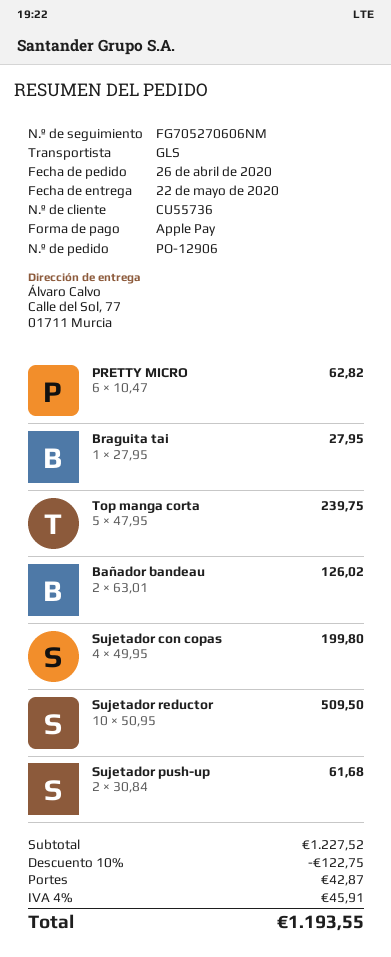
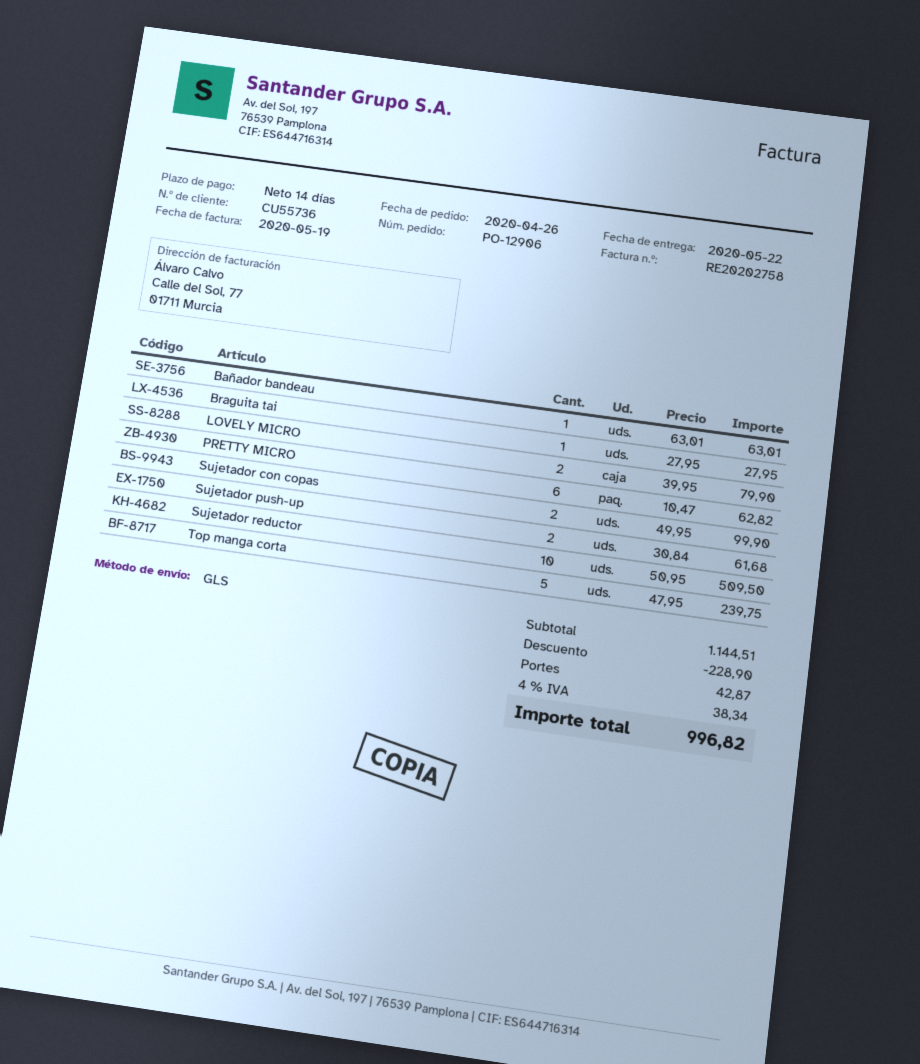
Bañador bandeau: 2 x 63.01 = 126.02 -> 1 x 63.01 = 63.01
Sujetador con copas: 4 x 49.95 = 199.80 -> 2 x 49.95 = 99.90
LOVELY MICRO: none -> 2 x 39.95 = 79.90
subtotal: 1227.52 -> 1144.51
discount: 122.75 -> 228.90
tax: 4% = 45.91 -> 4% = 38.34
total: 1193.55 -> 996.82

